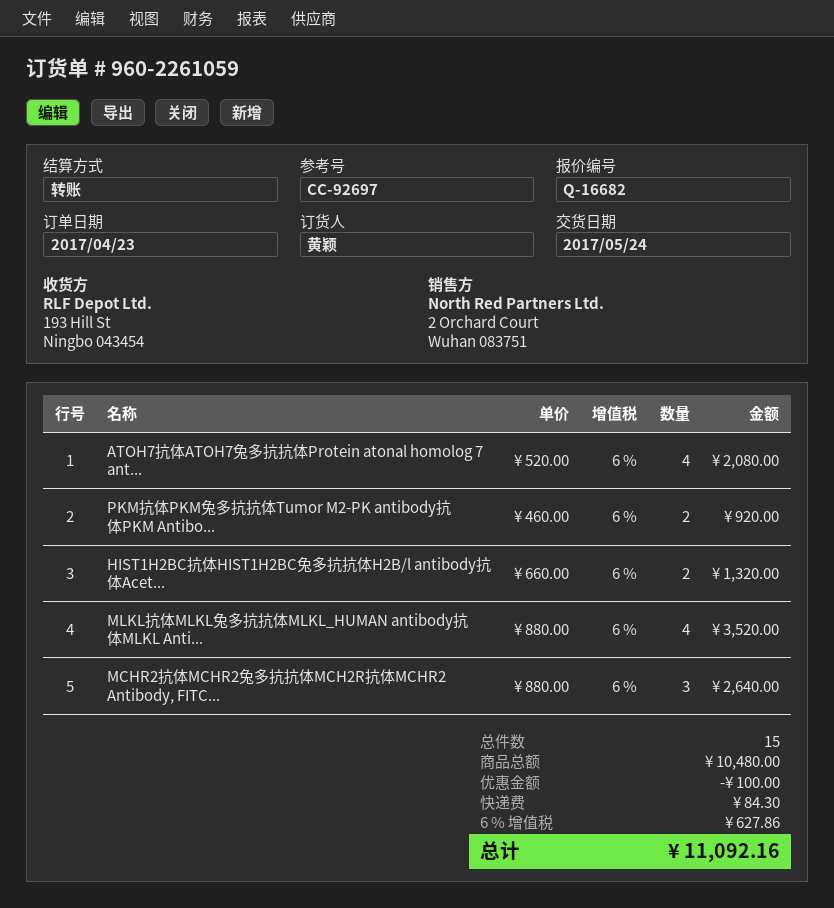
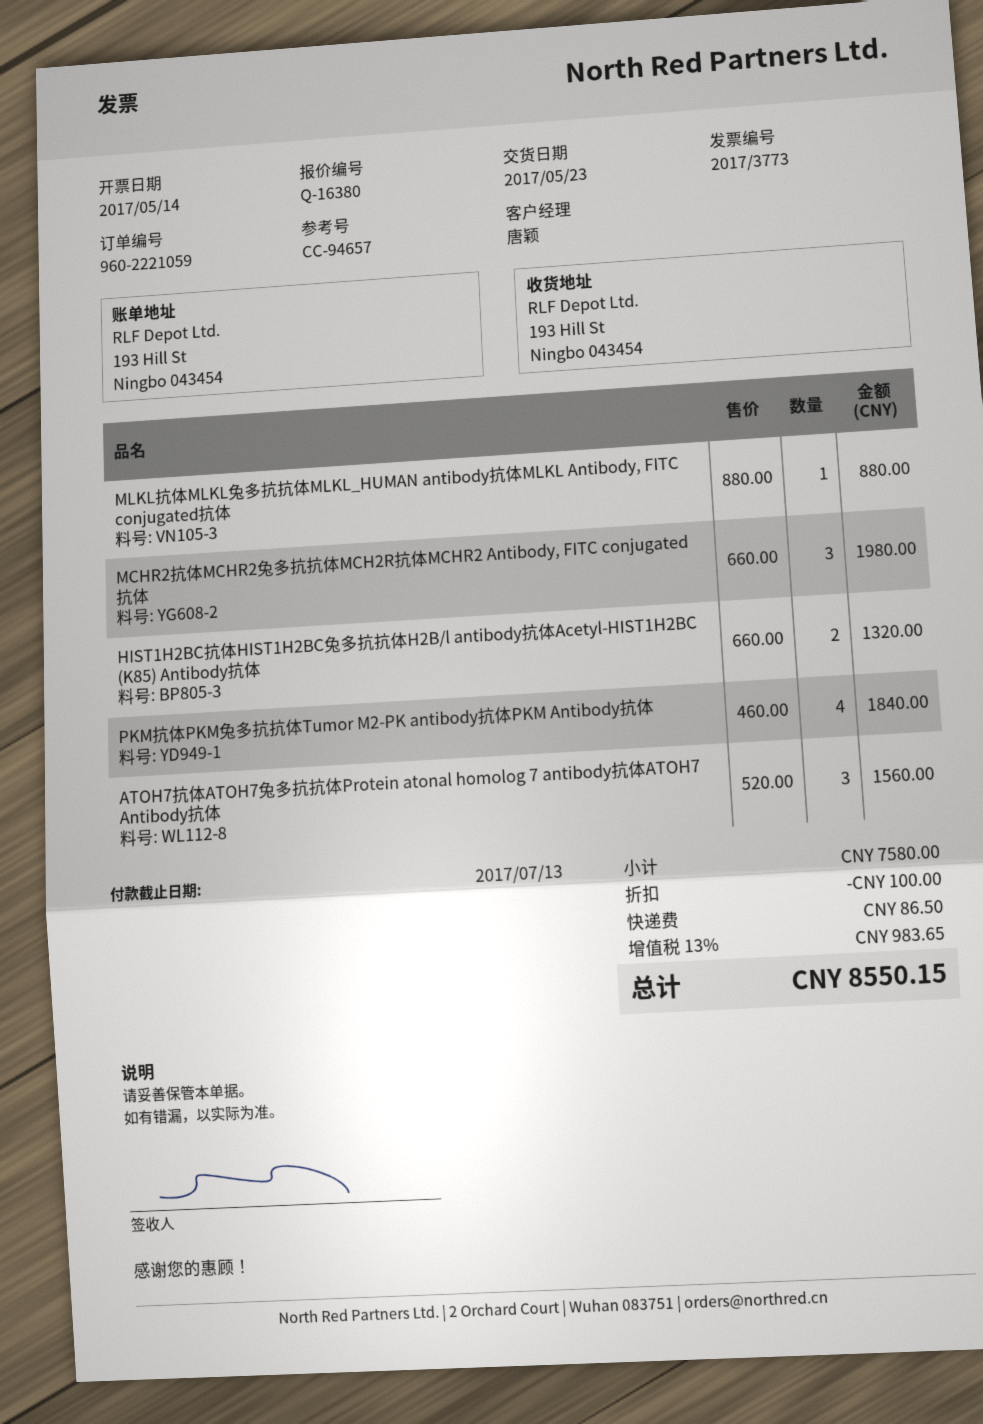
quote number: Q-16682 -> Q-16380
order number: 960-2261059 -> 960-2221059
delivery date: 2017-05-24 -> 2017-05-23
reference: CC-92697 -> CC-94657
ATOH7抗体ATOH7兔多抗抗体Protein atonal homolog 7 ant...: 4 x 520.00 = 2080.00 -> 3 x 520.00 = 1560.00
PKM抗体PKM兔多抗抗体Tumor M2-PK antibody抗体PKM Antibo...: 2 x 460.00 = 920.00 -> 4 x 460.00 = 1840.00
MLKL抗体MLKL兔多抗抗体MLKL_HUMAN antibody抗体MLKL Anti...: 4 x 880.00 = 3520.00 -> 1 x 880.00 = 880.00
MCHR2抗体MCHR2兔多抗抗体MCH2R抗体MCHR2 Antibody, FITC...: 3 x 880.00 = 2640.00 -> 3 x 660.00 = 1980.00
subtotal: 10480.00 -> 7580.00
shipping: 84.30 -> 86.50
tax: 6% = 627.86 -> 13% = 983.65
total: 11092.16 -> 8550.15

